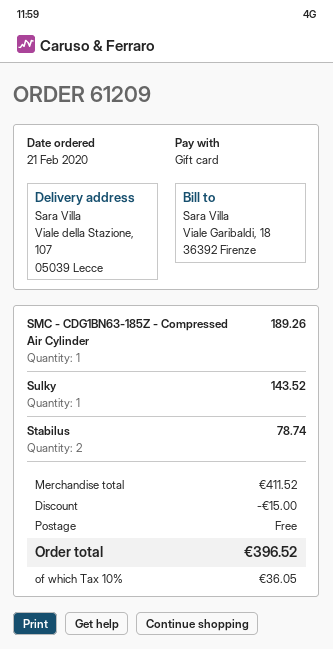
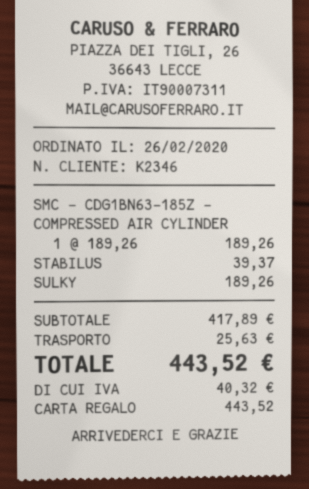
order date: 2020-02-21 -> 2020-02-26
Sulky: 1 for 143.52 -> 1 for 189.26
Stabilus: 2 for 78.74 -> 1 for 39.37
subtotal: 411.52 -> 417.89
discount: 15.00 -> none
shipping: 0.00 -> 25.63
tax: 36.05 -> 40.32
total: 396.52 -> 443.52

